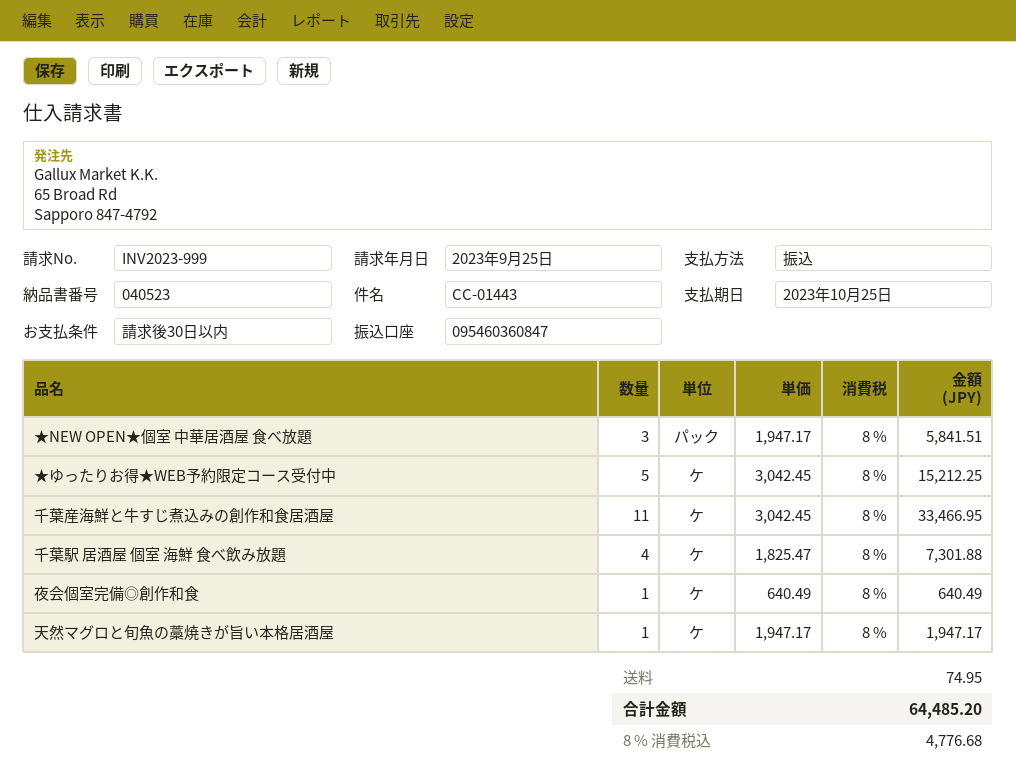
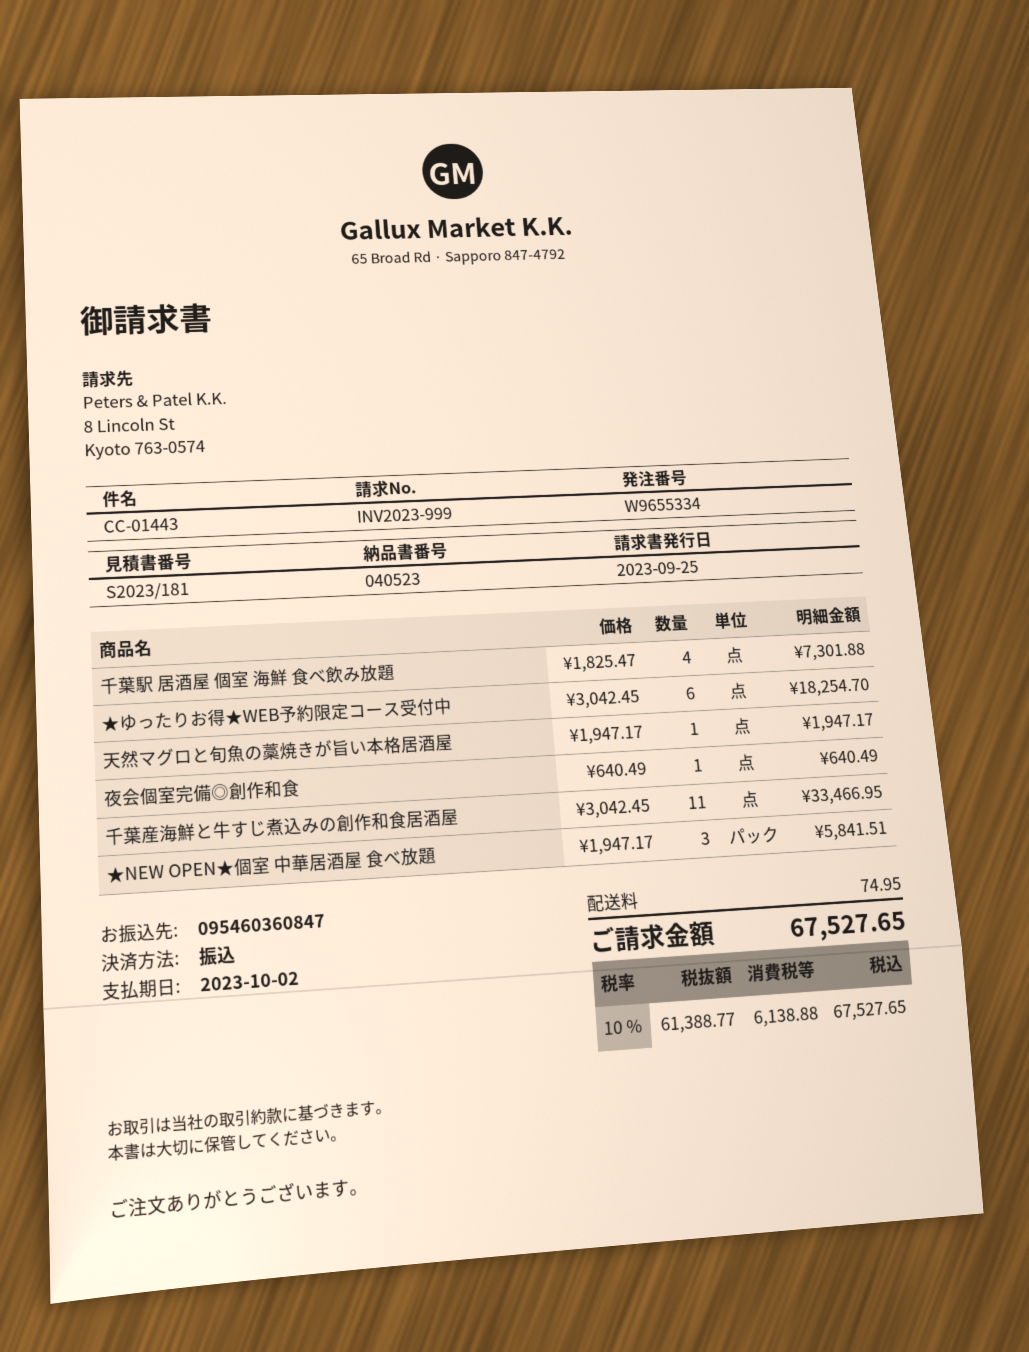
due date: 2023-10-25 -> 2023-10-02
★ゆったりお得★WEB予約限定コース受付中: 5 x 3042.45 = 15212.25 -> 6 x 3042.45 = 18254.70
tax: 8% = 4776.68 -> 10% = 6138.88
total: 64485.20 -> 67527.65

